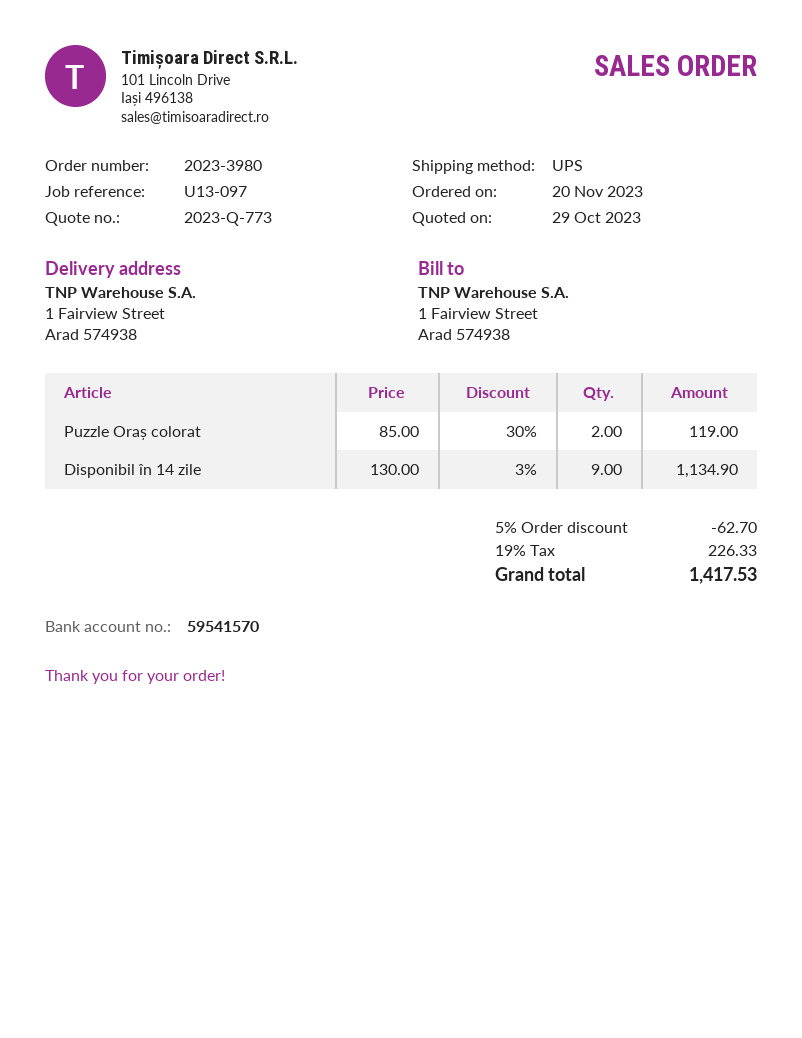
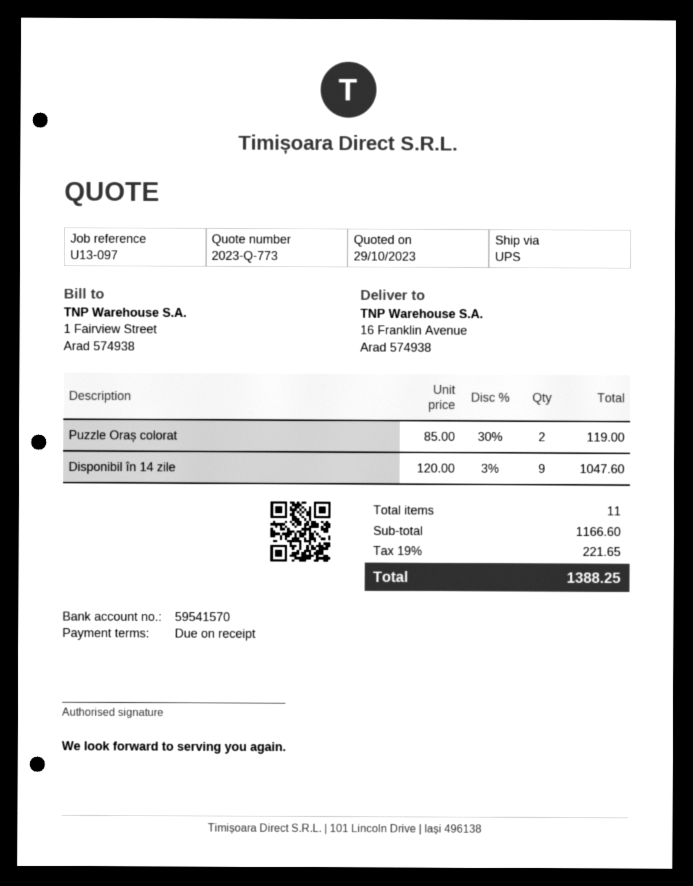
ship to: 1 Fairview Street, Arad 574938 -> 16 Franklin Avenue, Arad 574938
Disponibil în 14 zile: 9 x 130.00 - 3% = 1134.90 -> 9 x 120.00 - 3% = 1047.60
discount: 5% = 62.70 -> none
tax: 19% = 226.33 -> 19% = 221.65
total: 1417.53 -> 1388.25

